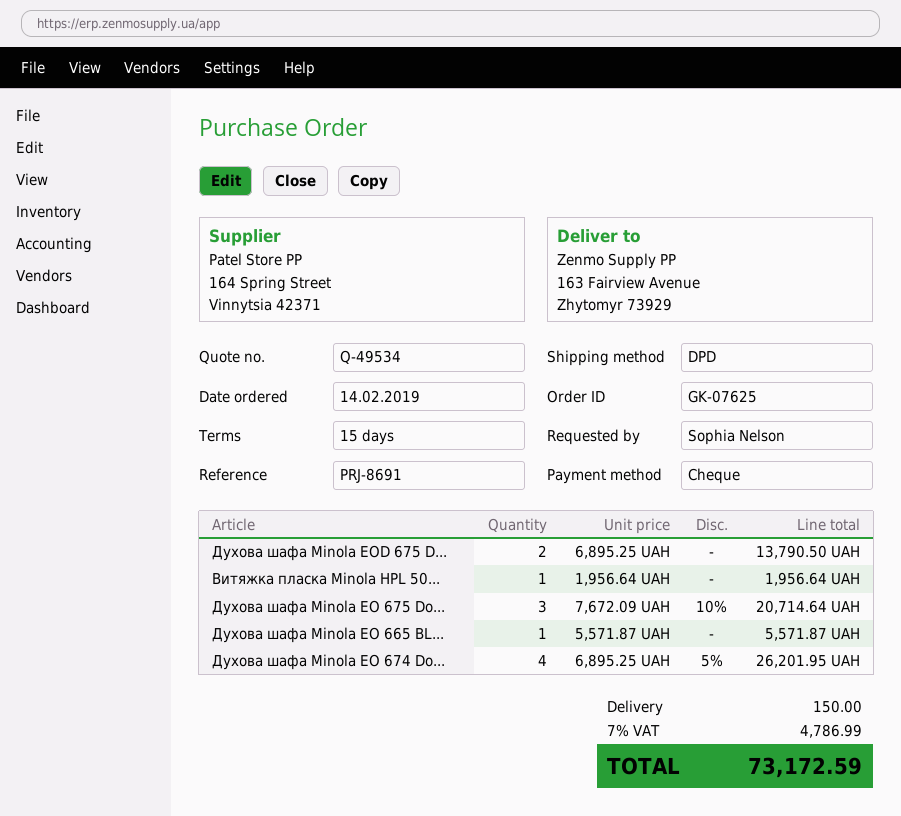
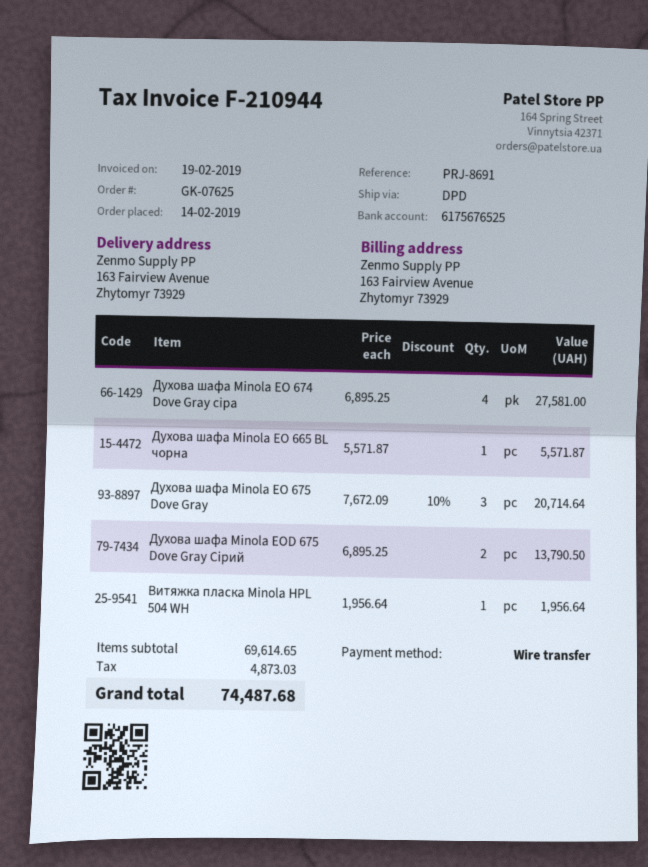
payment method: cheque -> bank transfer
Духова шафа Minola EO 674 Do...: 4 x 6895.25 - 5% = 26201.95 -> 4 x 6895.25 = 27581.00
shipping: 150.00 -> none
tax: 4786.99 -> 4873.03
total: 73172.59 -> 74487.68

